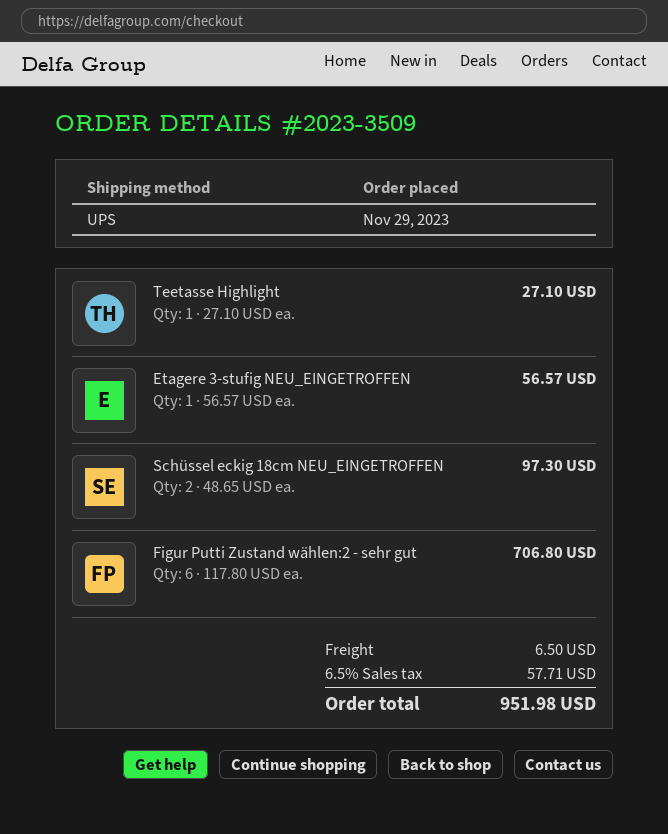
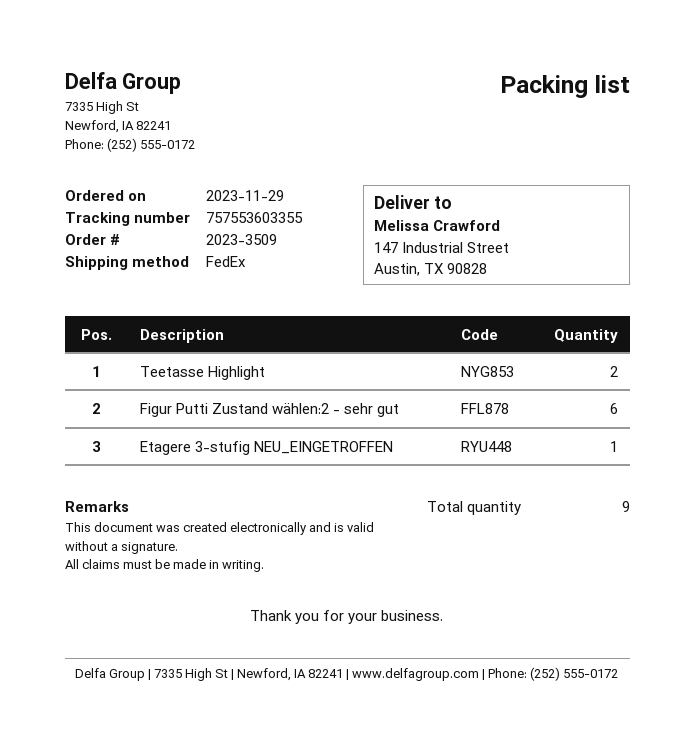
shipping method: UPS -> FedEx
Teetasse Highlight: 1 -> 2
Schüssel eckig 18cm NEU_EINGETROFFEN: 2 -> none

